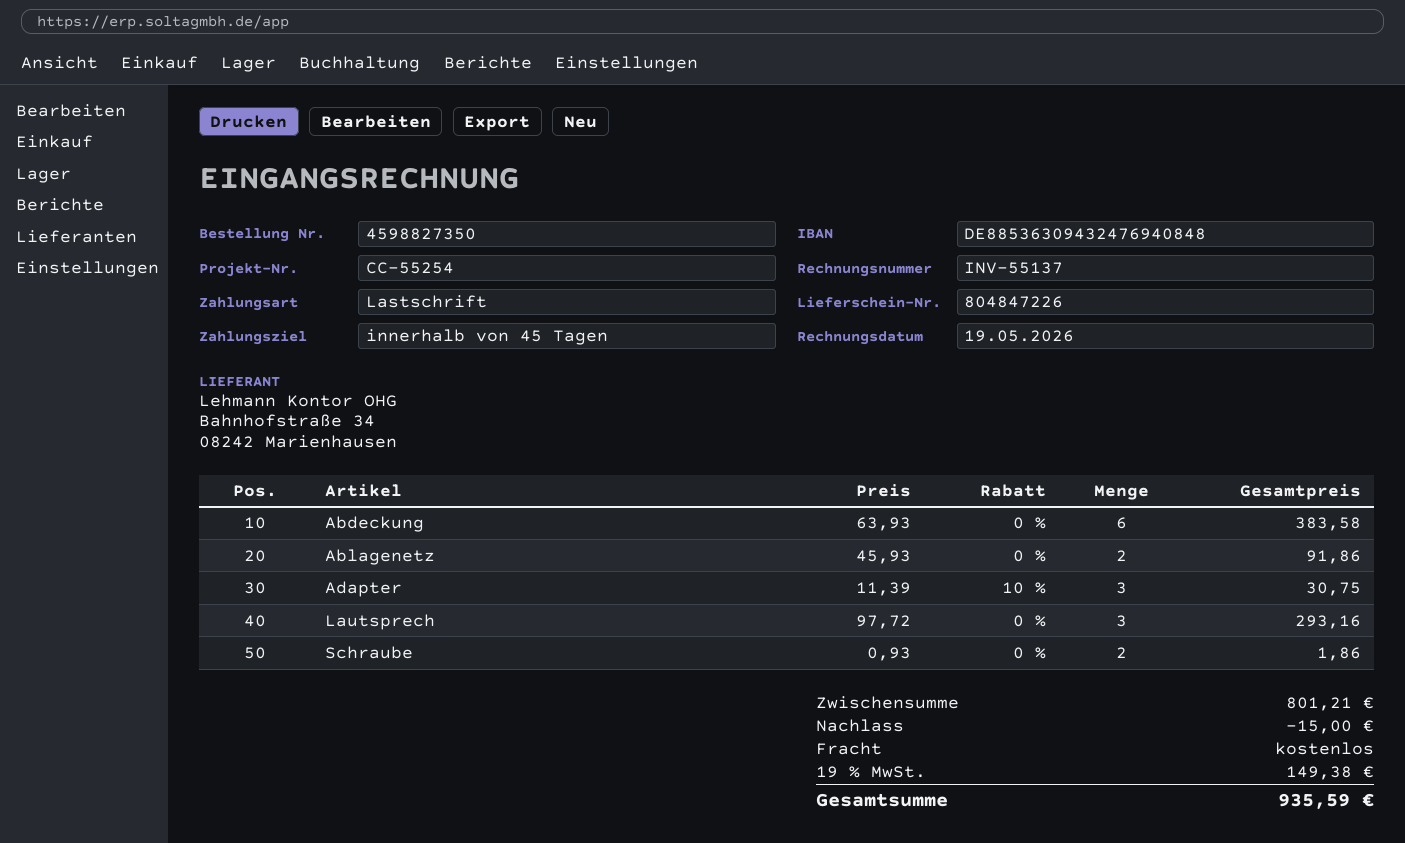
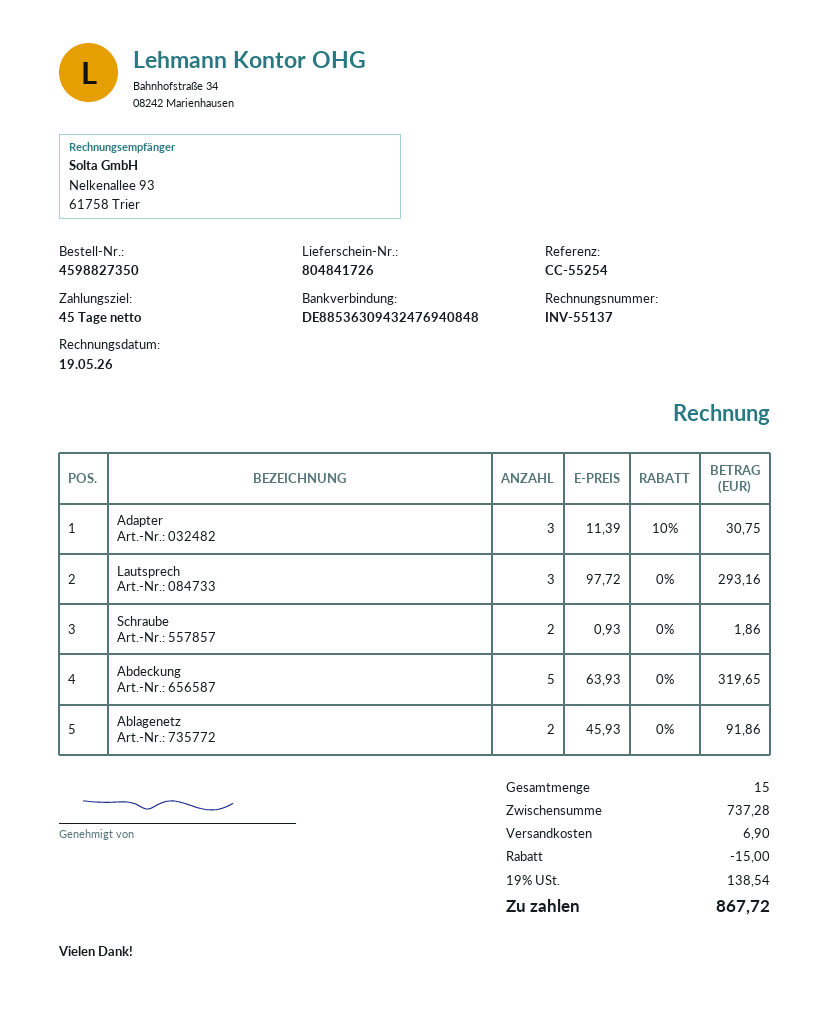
delivery note number: 804847226 -> 804841726
Abdeckung: 6 x 63.93 = 383.58 -> 5 x 63.93 = 319.65
subtotal: 801.21 -> 737.28
shipping: 0.00 -> 6.90
tax: 19% = 149.38 -> 19% = 138.54
total: 935.59 -> 867.72

